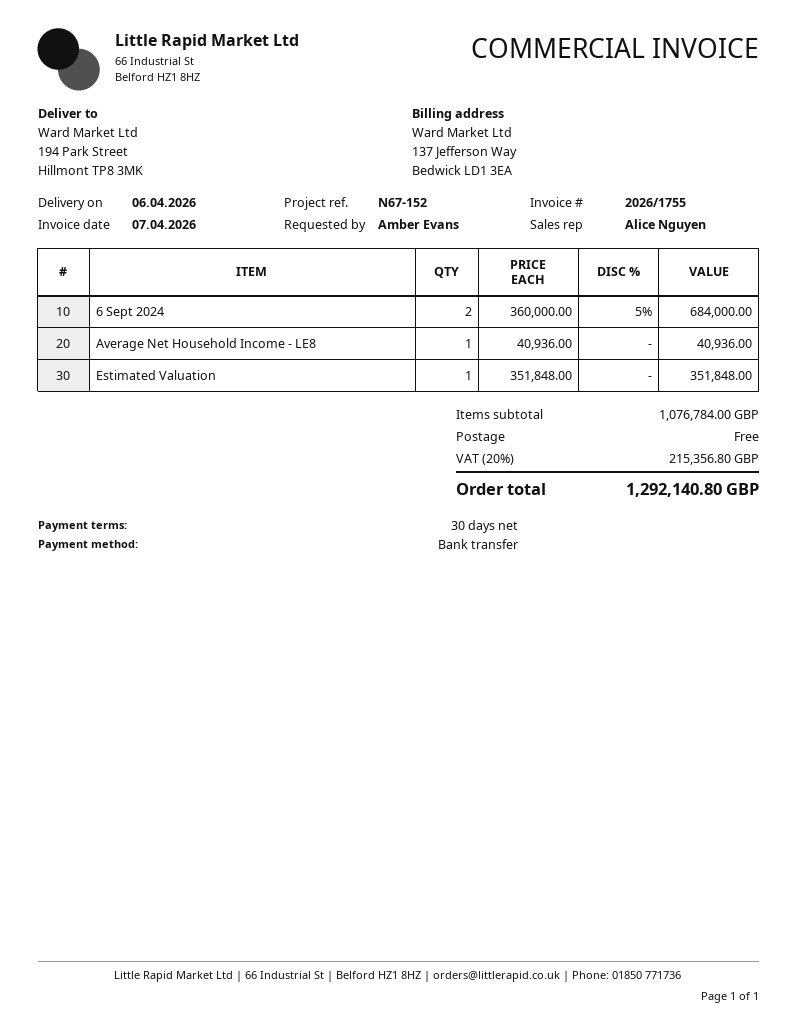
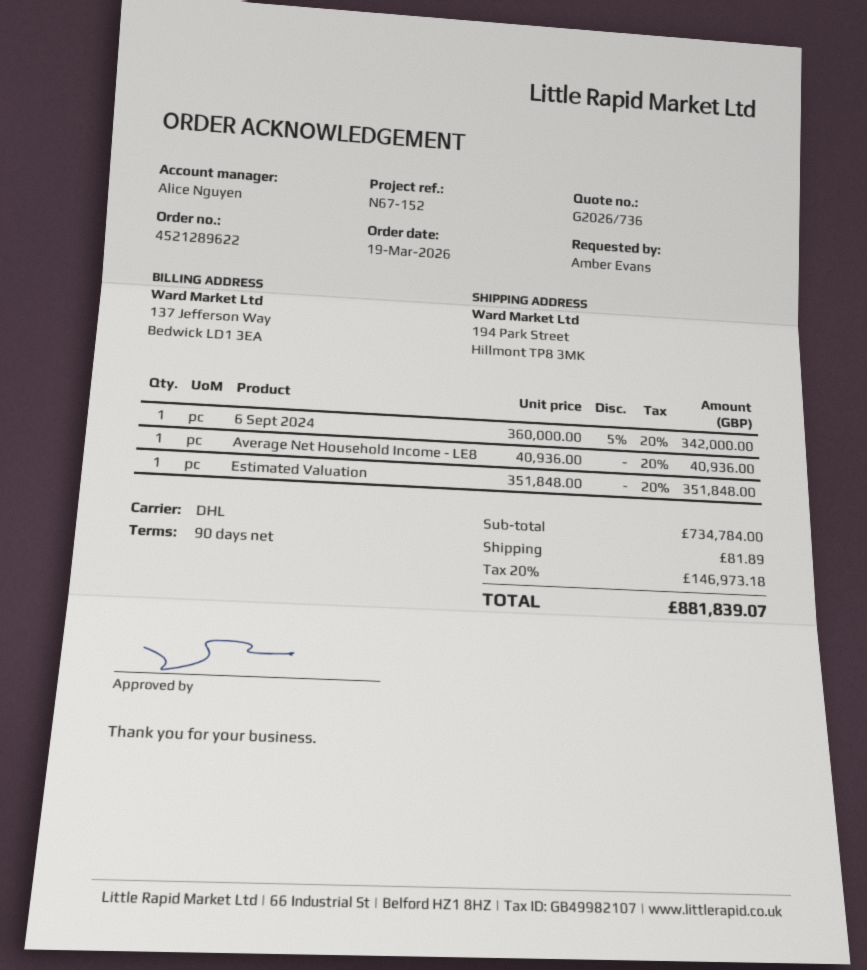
payment terms: 30 days -> 90 days
6 Sept 2024: 2 x 360000.00 - 5% = 684000.00 -> 1 x 360000.00 - 5% = 342000.00
subtotal: 1076784.00 -> 734784.00
shipping: 0.00 -> 81.89
tax: 20% = 215356.80 -> 20% = 146973.18
total: 1292140.80 -> 881839.07

